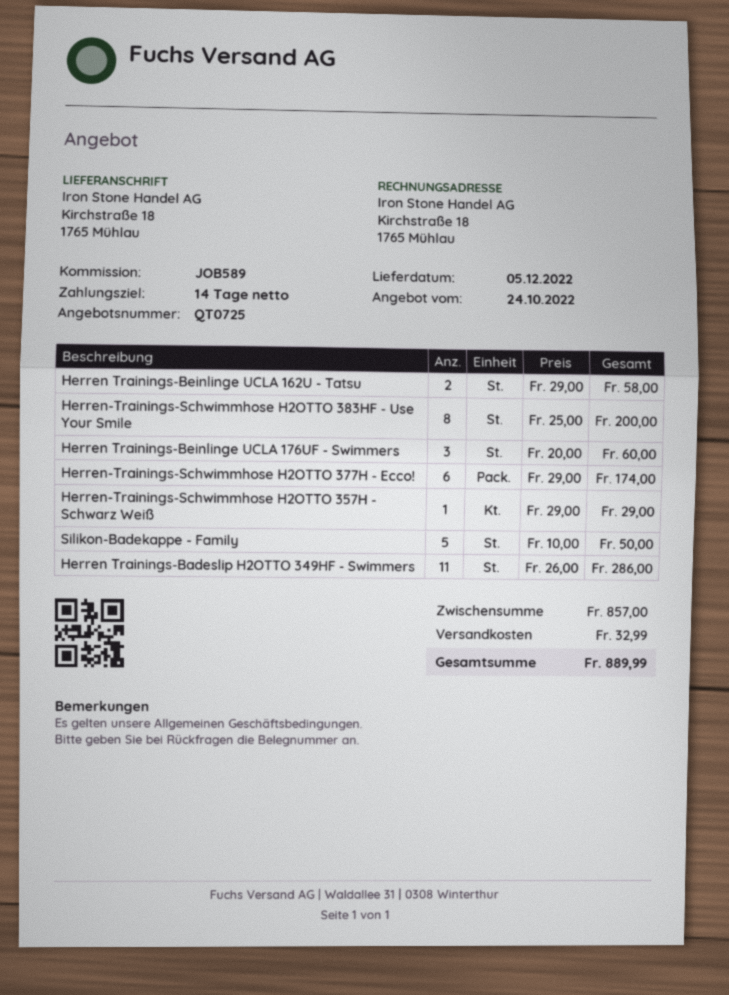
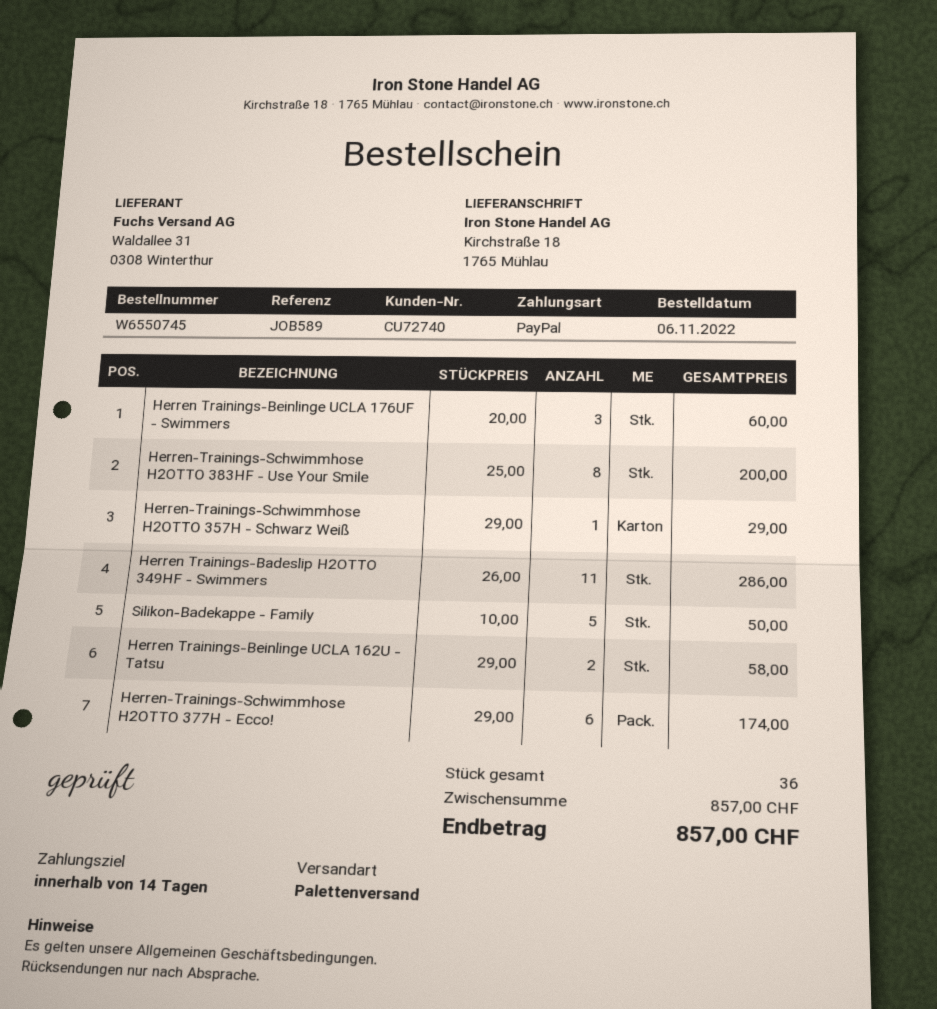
shipping: 32.99 -> none
total: 889.99 -> 857.00

